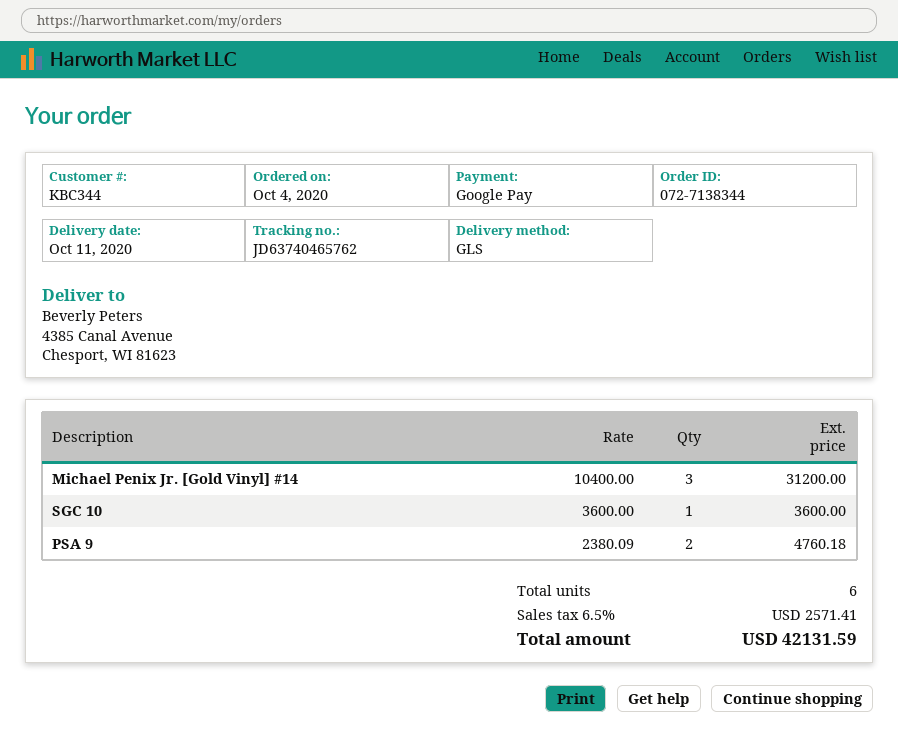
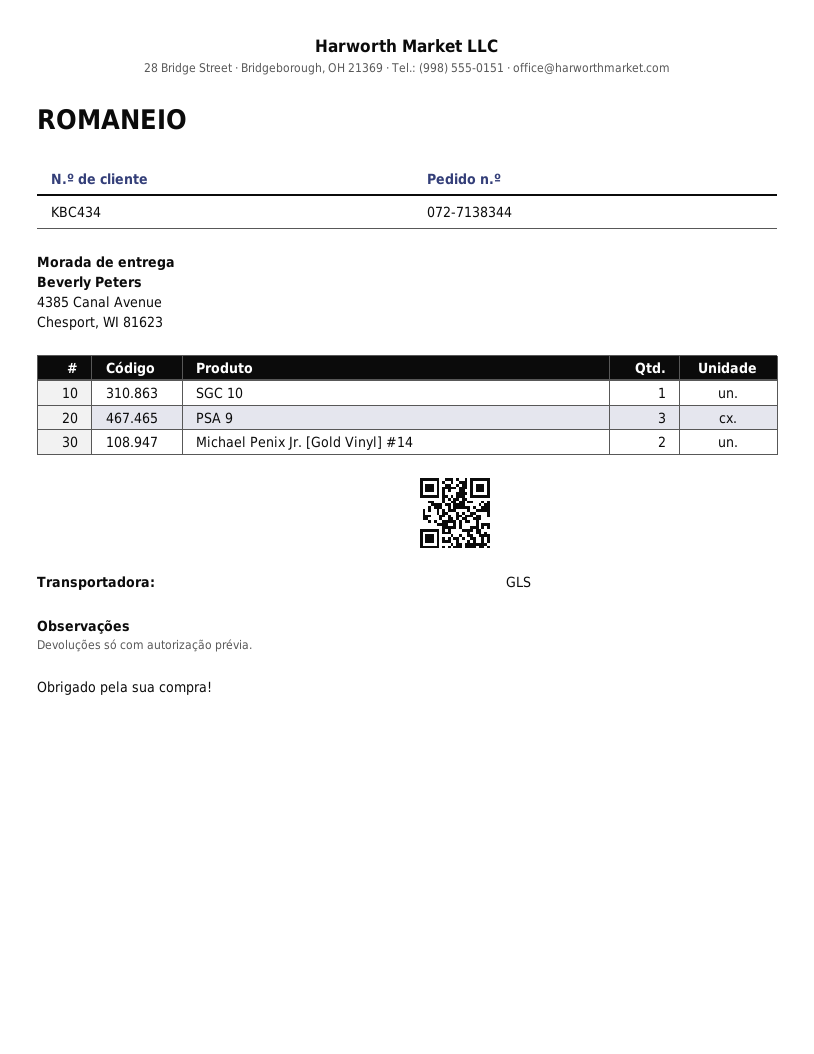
customer number: KBC344 -> KBC434
Michael Penix Jr. [Gold Vinyl] #14: 3 -> 2
PSA 9: 2 -> 3

